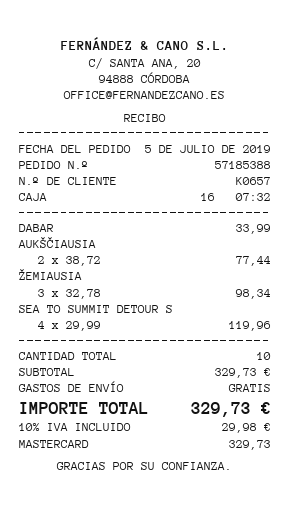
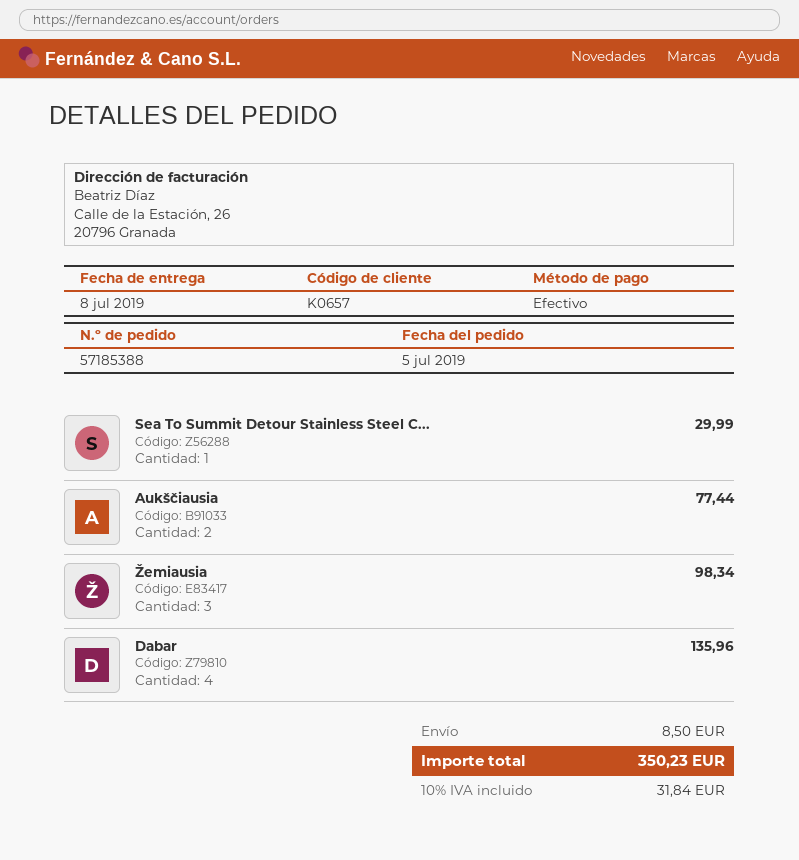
payment method: Mastercard -> cash
DABAR: 1 for 33.99 -> 4 for 135.96
SEA TO SUMMIT DETOUR S: 4 for 119.96 -> 1 for 29.99
shipping: 0.00 -> 8.50
tax: 10% = 29.98 -> 10% = 31.84
total: 329.73 -> 350.23

